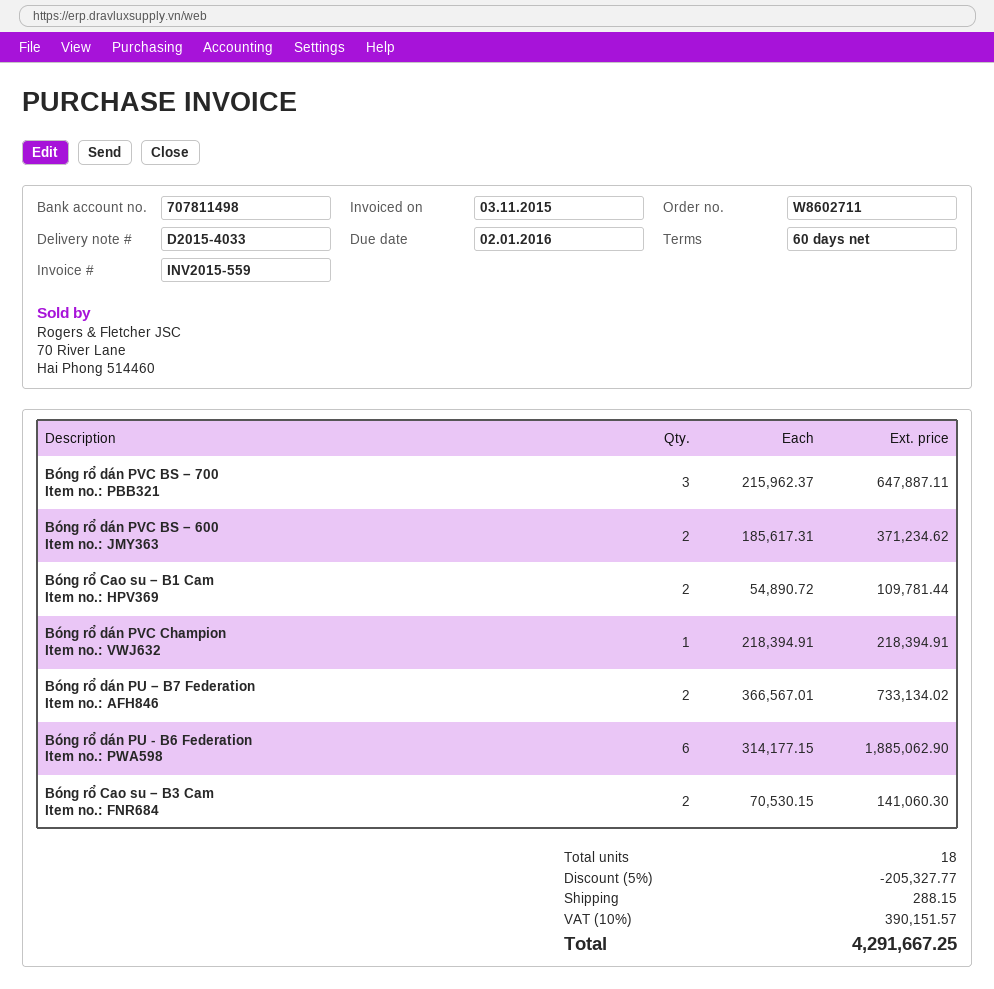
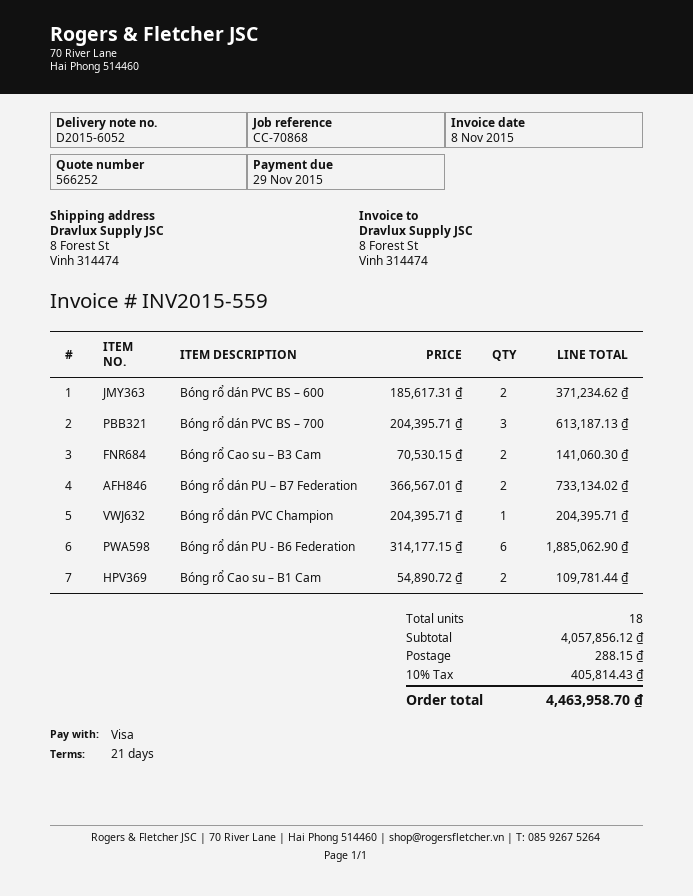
delivery note number: D2015-4033 -> D2015-6052
invoice date: 2015-11-03 -> 2015-11-08
payment terms: 60 days -> 21 days
due date: 2016-01-02 -> 2015-11-29
Bóng rổ dán PVC BS – 700: 3 x 215962.37 = 647887.11 -> 3 x 204395.71 = 613187.13
Bóng rổ dán PVC Champion: 1 x 218394.91 = 218394.91 -> 1 x 204395.71 = 204395.71
discount: 5% = 205327.77 -> none
tax: 10% = 390151.57 -> 10% = 405814.43
total: 4291667.25 -> 4463958.70

